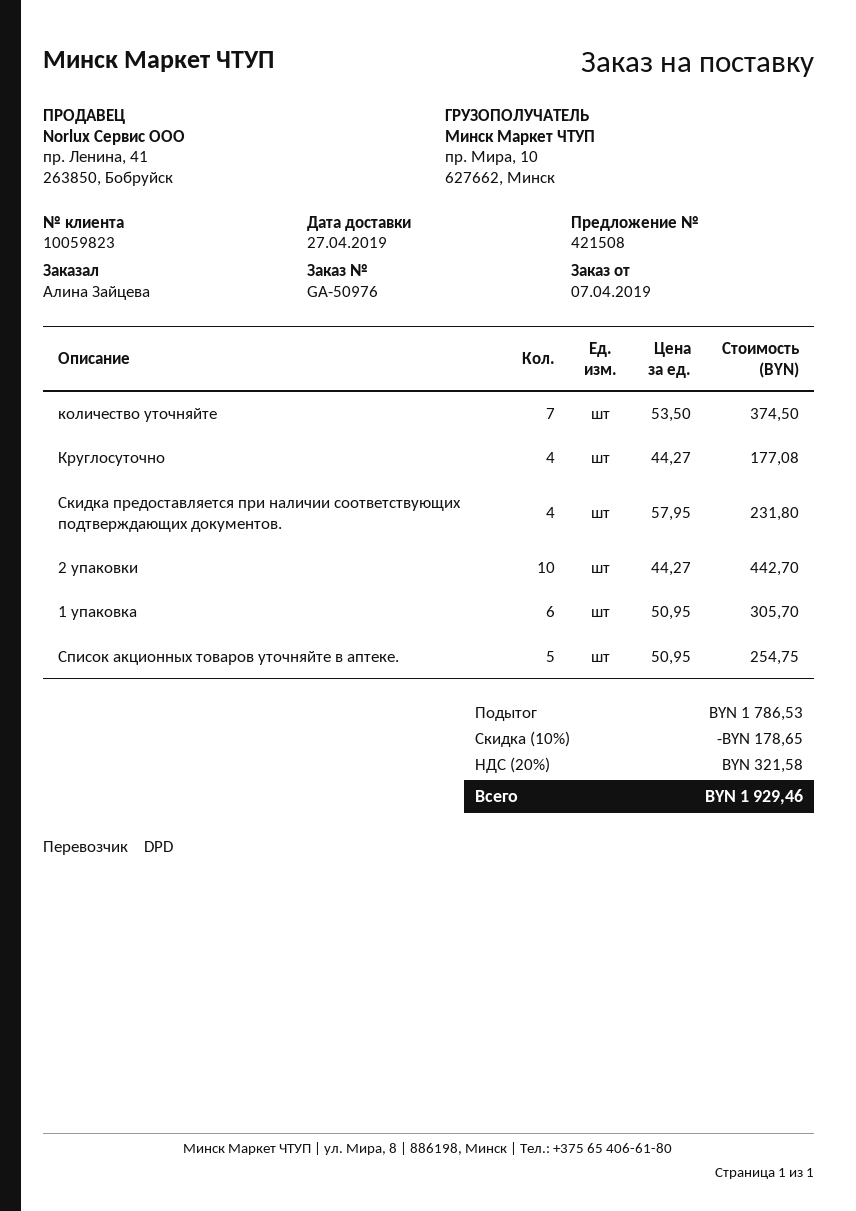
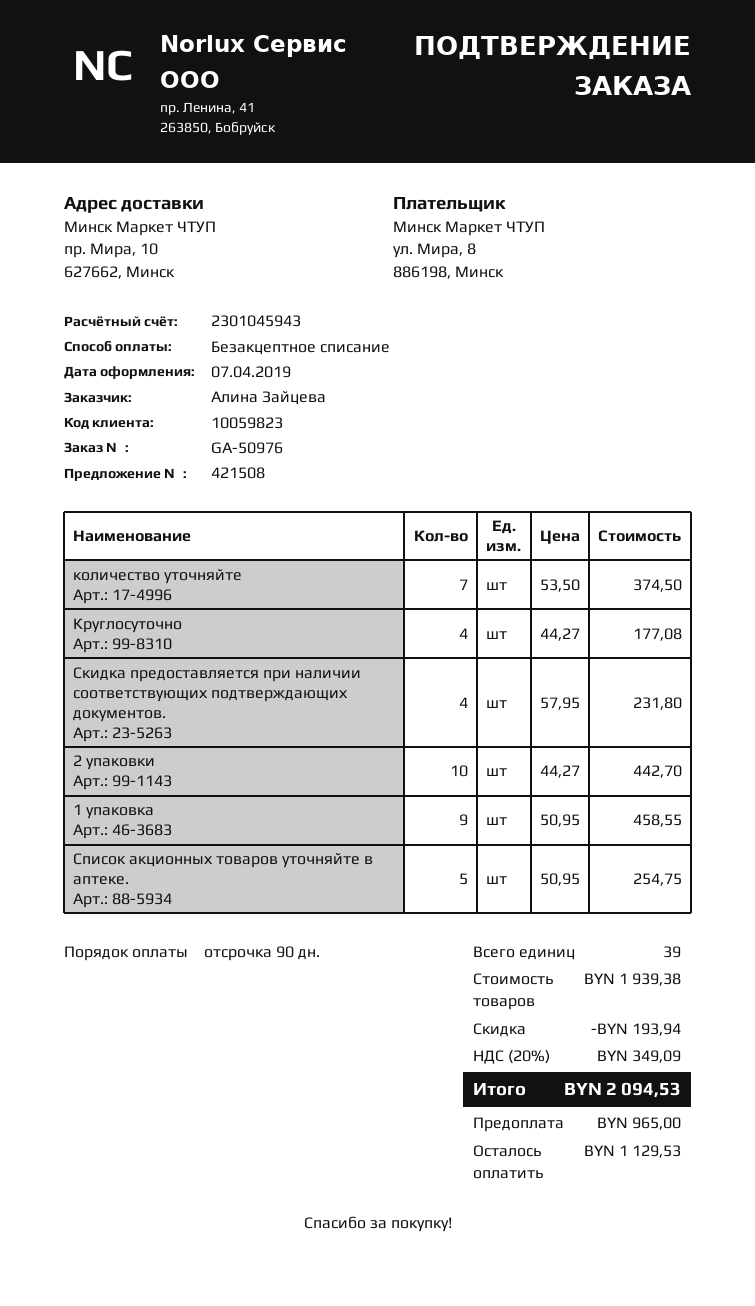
1 упаковка: 6 x 50.95 = 305.70 -> 9 x 50.95 = 458.55
subtotal: 1786.53 -> 1939.38
discount: 178.65 -> 193.94
tax: 20% = 321.58 -> 20% = 349.09
total: 1929.46 -> 2094.53

